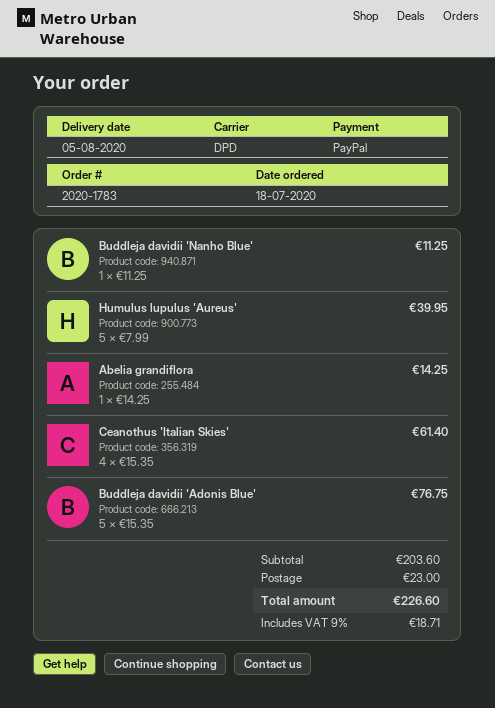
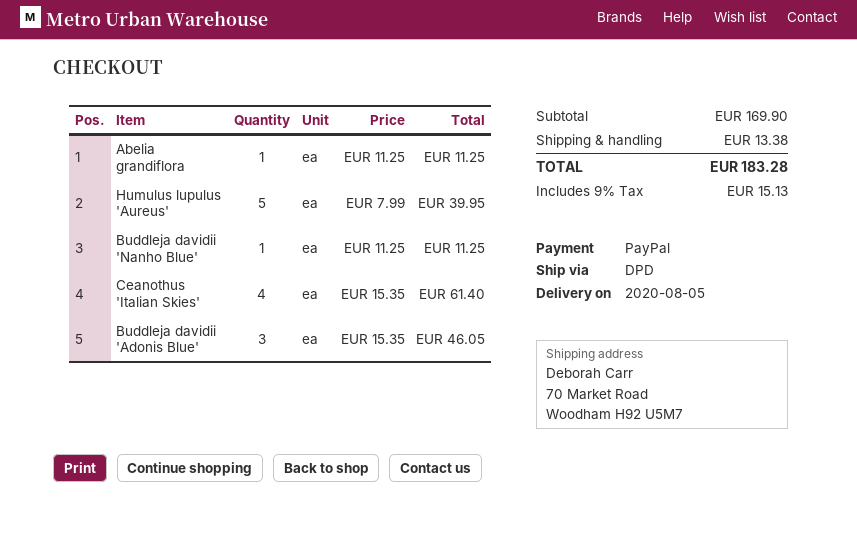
Abelia grandiflora: 1 x 14.25 = 14.25 -> 1 x 11.25 = 11.25
Buddleja davidii 'Adonis Blue': 5 x 15.35 = 76.75 -> 3 x 15.35 = 46.05
subtotal: 203.60 -> 169.90
shipping: 23.00 -> 13.38
tax: 9% = 18.71 -> 9% = 15.13
total: 226.60 -> 183.28

